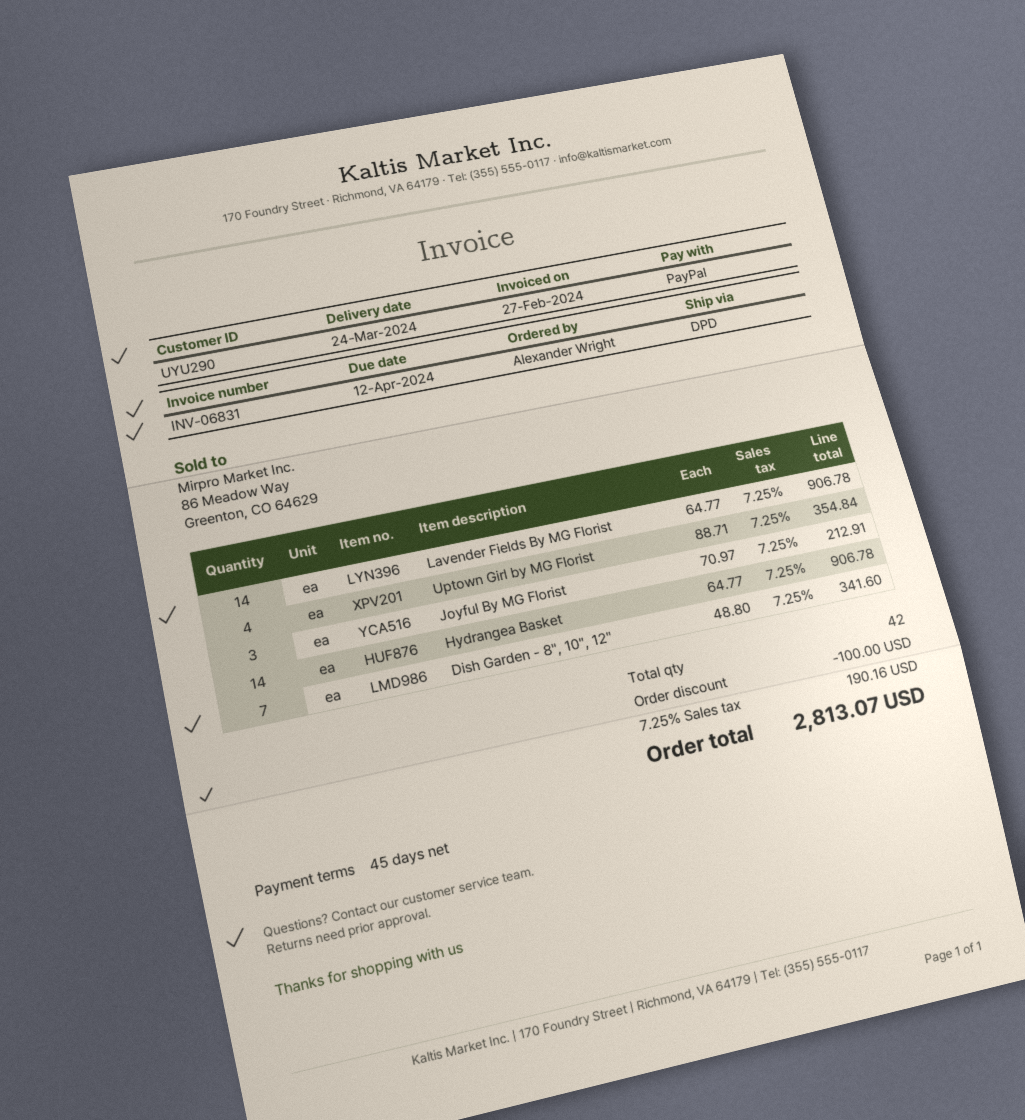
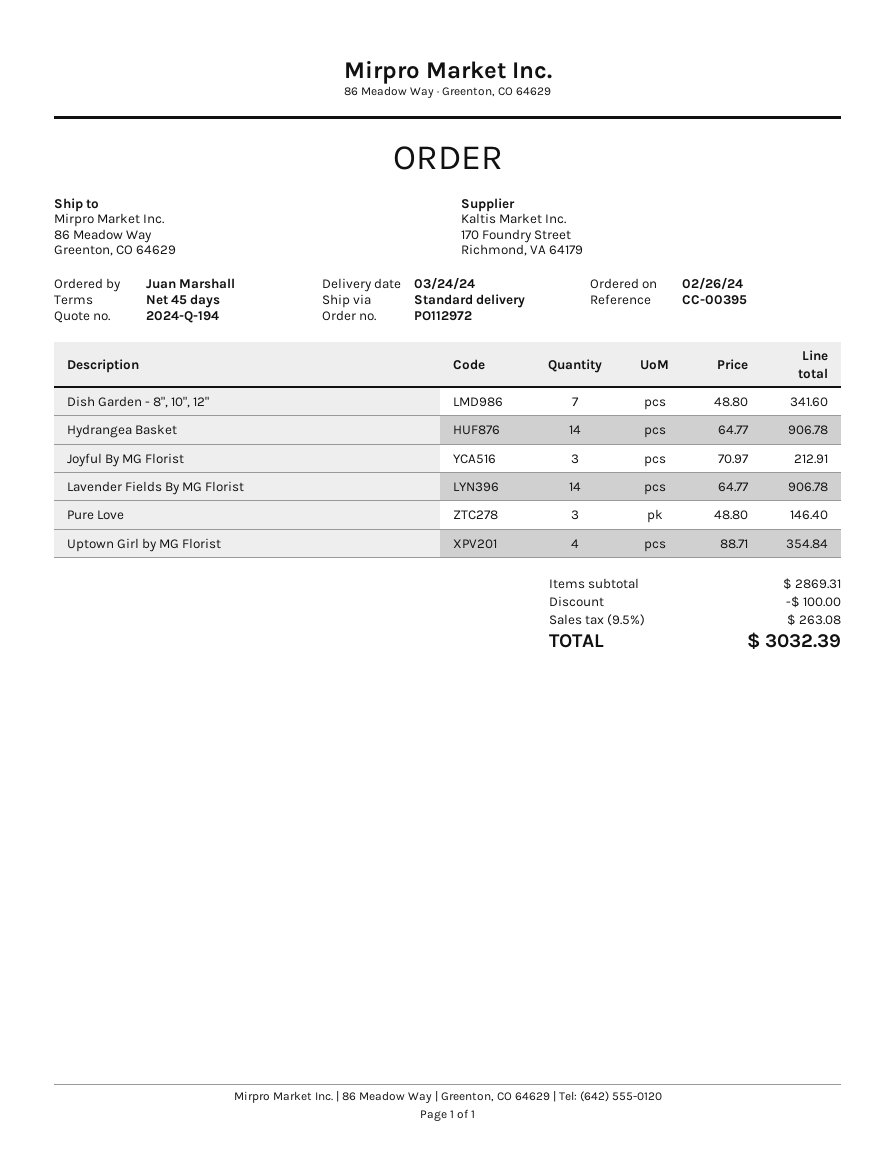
ordered by: Alexander Wright -> Juan Marshall
shipping method: DPD -> standard
Pure Love: none -> 3 x 48.80 = 146.40
tax: 7.25% = 190.16 -> 9.5% = 263.08
total: 2813.07 -> 3032.39

